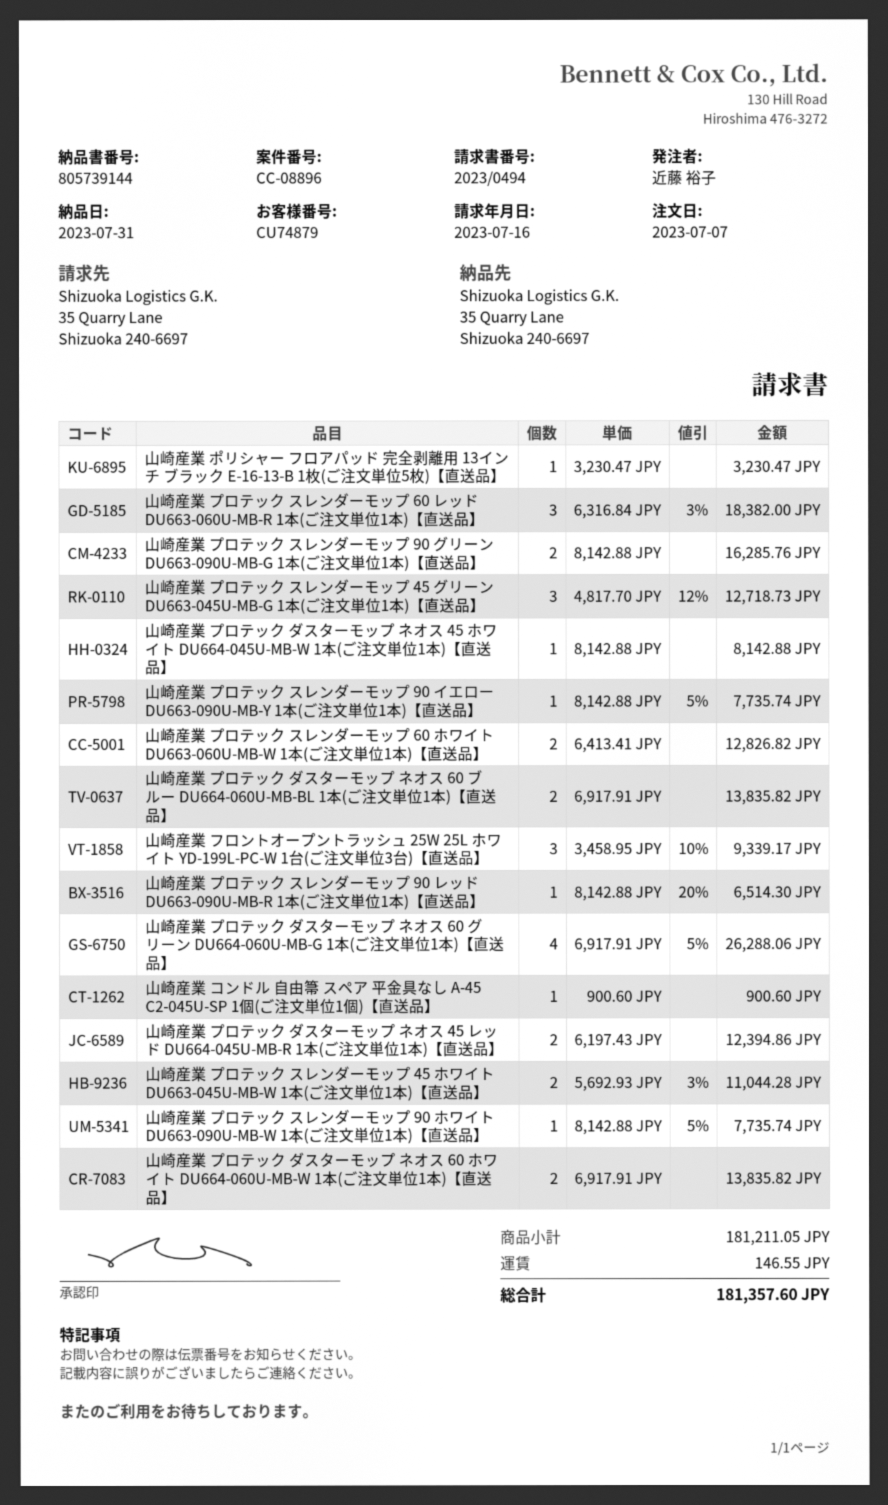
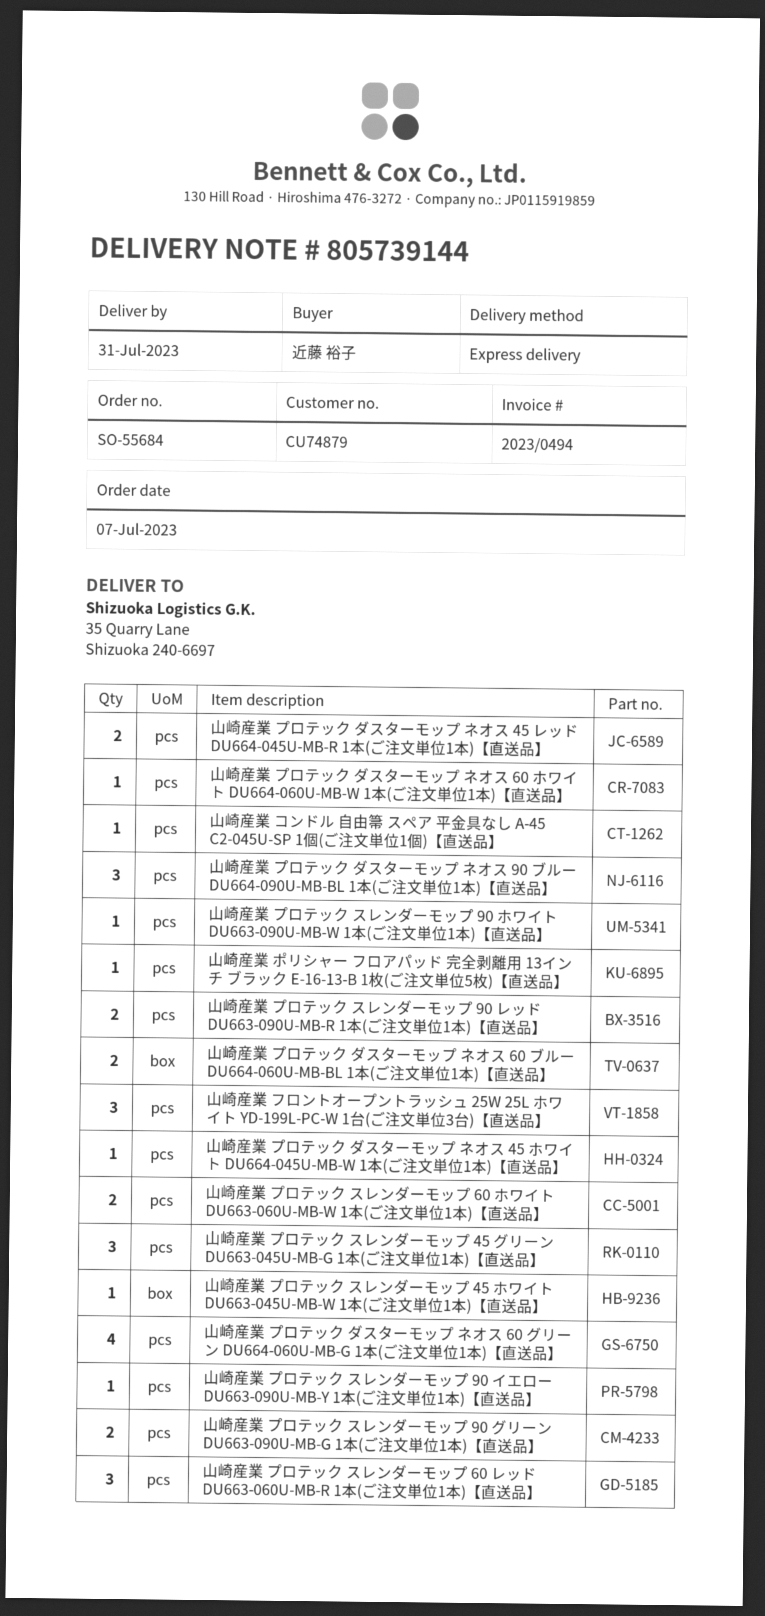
山崎産業 プロテック スレンダーモップ 90 レッド DU663-090U-MB-R 1本(ご注文単位1本)【直送品】: 1 -> 2
山崎産業 プロテック スレンダーモップ 45 ホワイト DU663-045U-MB-W 1本(ご注文単位1本)【直送品】: 2 -> 1
山崎産業 プロテック ダスターモップ ネオス 60 ホワイト DU664-060U-MB-W 1本(ご注文単位1本)【直送品】: 2 -> 1
山崎産業 プロテック ダスターモップ ネオス 90 ブルー DU664-090U-MB-BL 1本(ご注文単位1本)【直送品】: none -> 3

